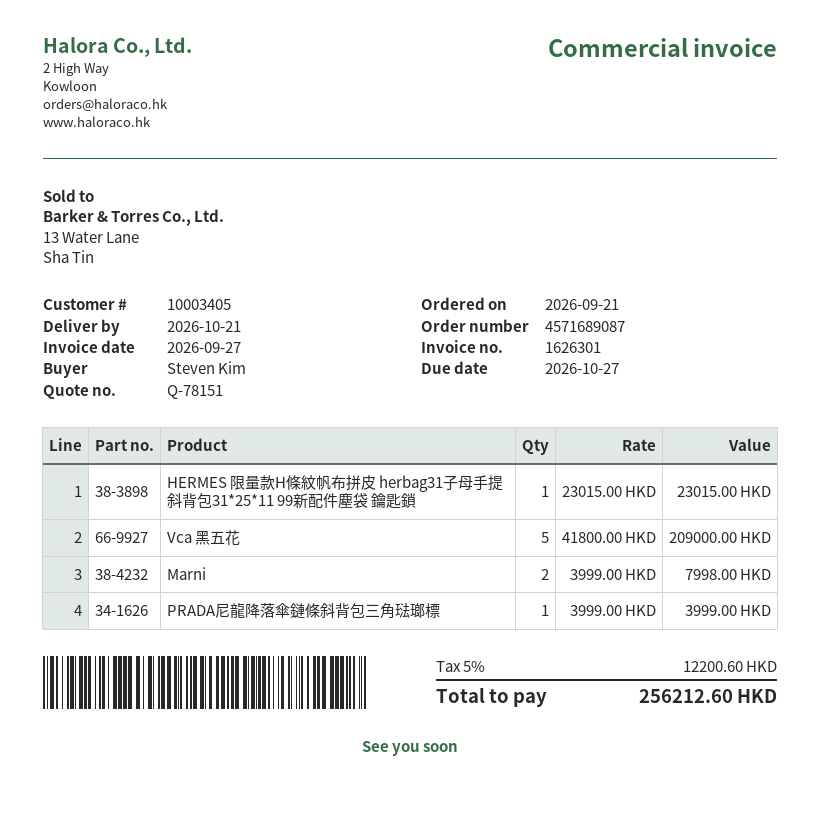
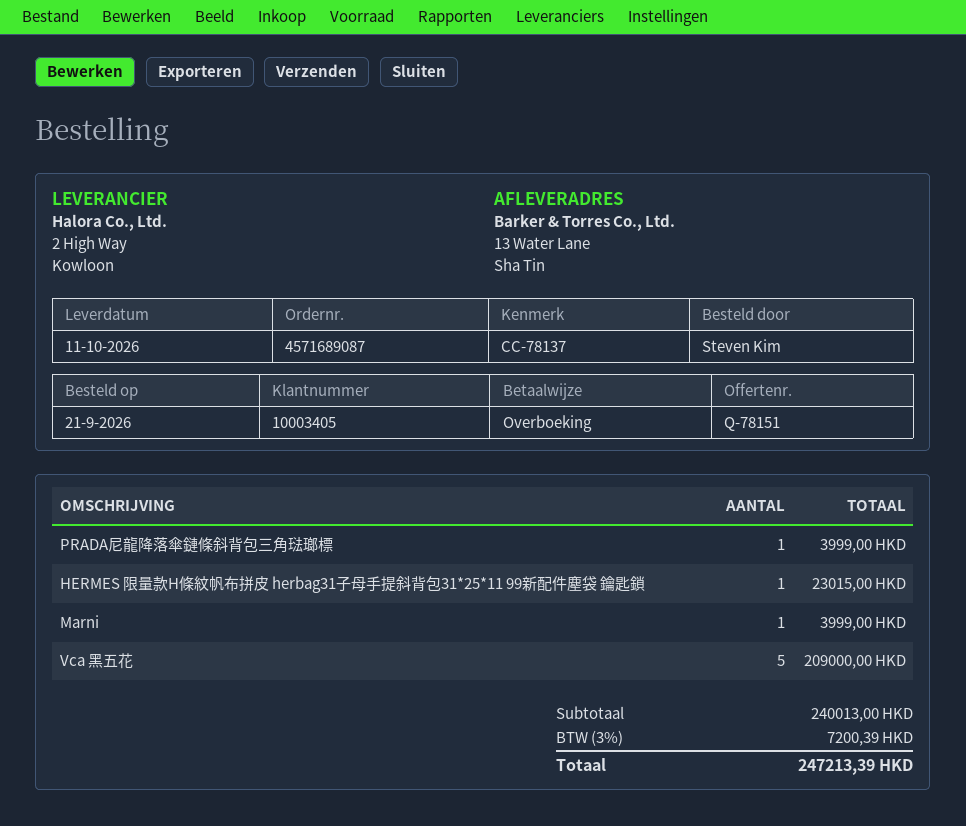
delivery date: 2026-10-21 -> 2026-10-11
Marni: 2 for 7998.00 -> 1 for 3999.00
tax: 5% = 12200.60 -> 3% = 7200.39
total: 256212.60 -> 247213.39

